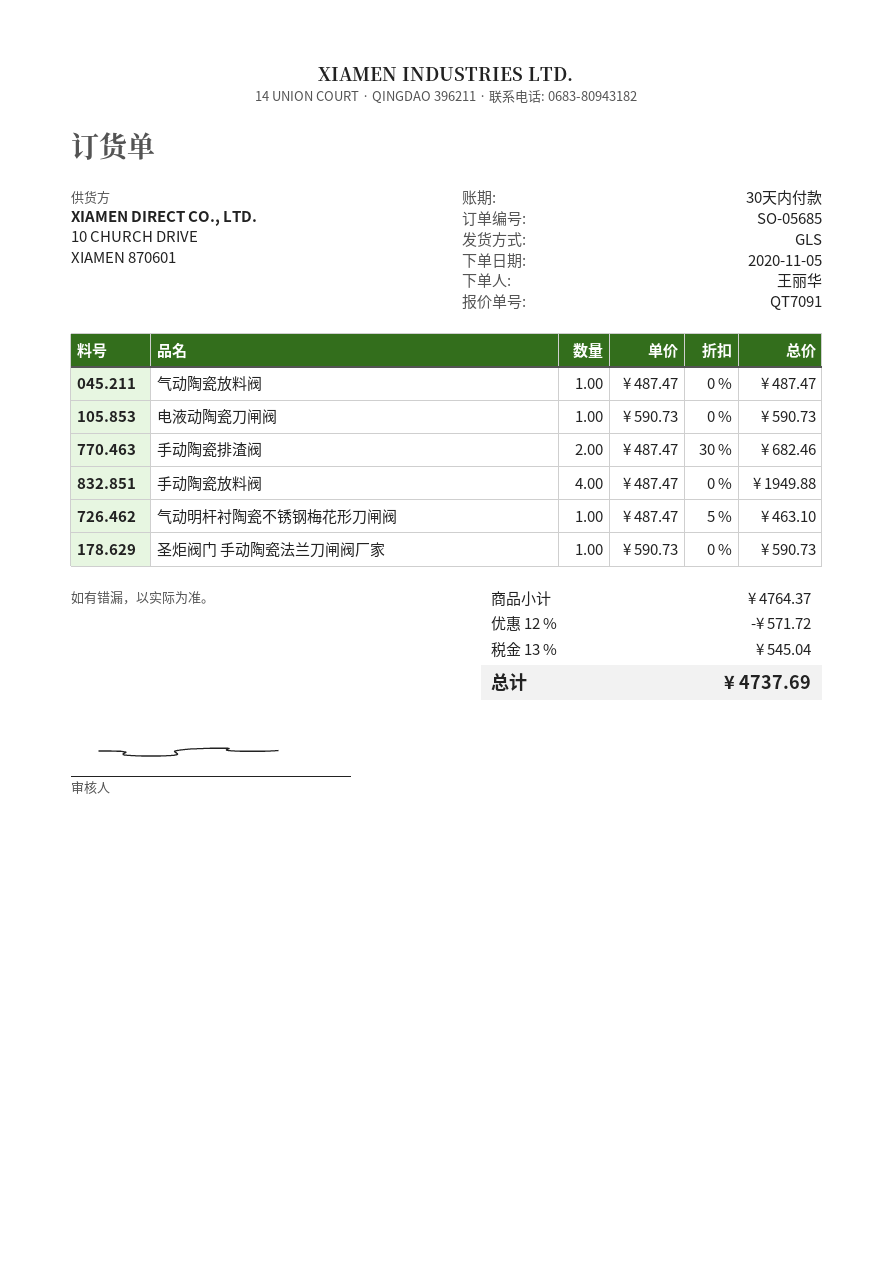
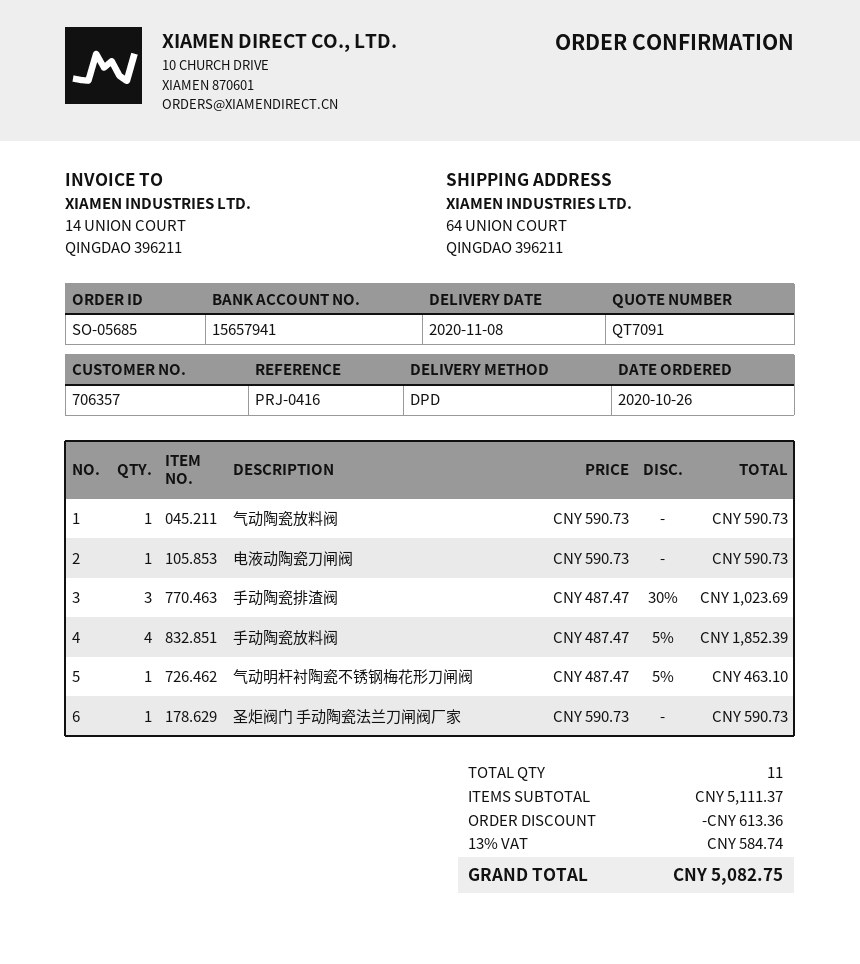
order date: 2020-11-05 -> 2020-10-26
shipping method: GLS -> DPD
气动陶瓷放料阀: 1 x 487.47 = 487.47 -> 1 x 590.73 = 590.73
手动陶瓷排渣阀: 2 x 487.47 - 30% = 682.46 -> 3 x 487.47 - 30% = 1023.69
手动陶瓷放料阀: 4 x 487.47 = 1949.88 -> 4 x 487.47 - 5% = 1852.39
subtotal: 4764.37 -> 5111.37
discount: 571.72 -> 613.36
tax: 13% = 545.04 -> 13% = 584.74
total: 4737.69 -> 5082.75

